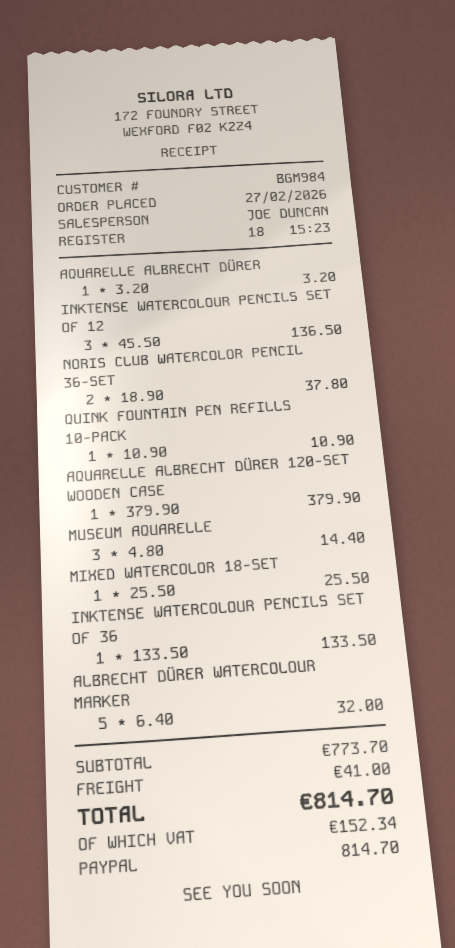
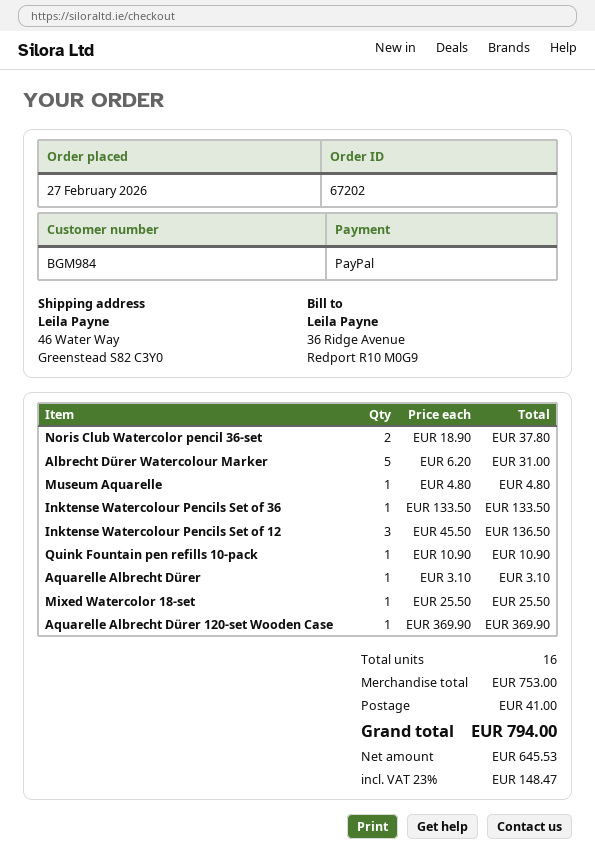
AQUARELLE ALBRECHT DÜRER: 1 x 3.20 = 3.20 -> 1 x 3.10 = 3.10
AQUARELLE ALBRECHT DÜRER 120-SET WOODEN CASE: 1 x 379.90 = 379.90 -> 1 x 369.90 = 369.90
MUSEUM AQUARELLE: 3 x 4.80 = 14.40 -> 1 x 4.80 = 4.80
ALBRECHT DÜRER WATERCOLOUR MARKER: 5 x 6.40 = 32.00 -> 5 x 6.20 = 31.00
subtotal: 773.70 -> 753.00
tax: 152.34 -> 148.47
total: 814.70 -> 794.00

